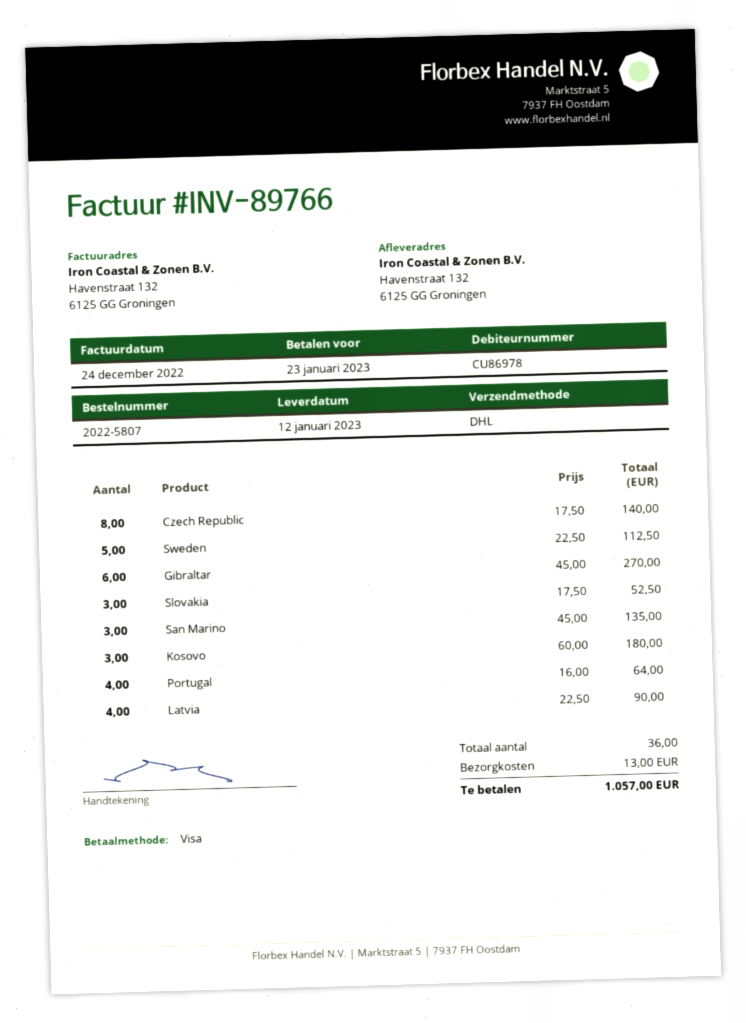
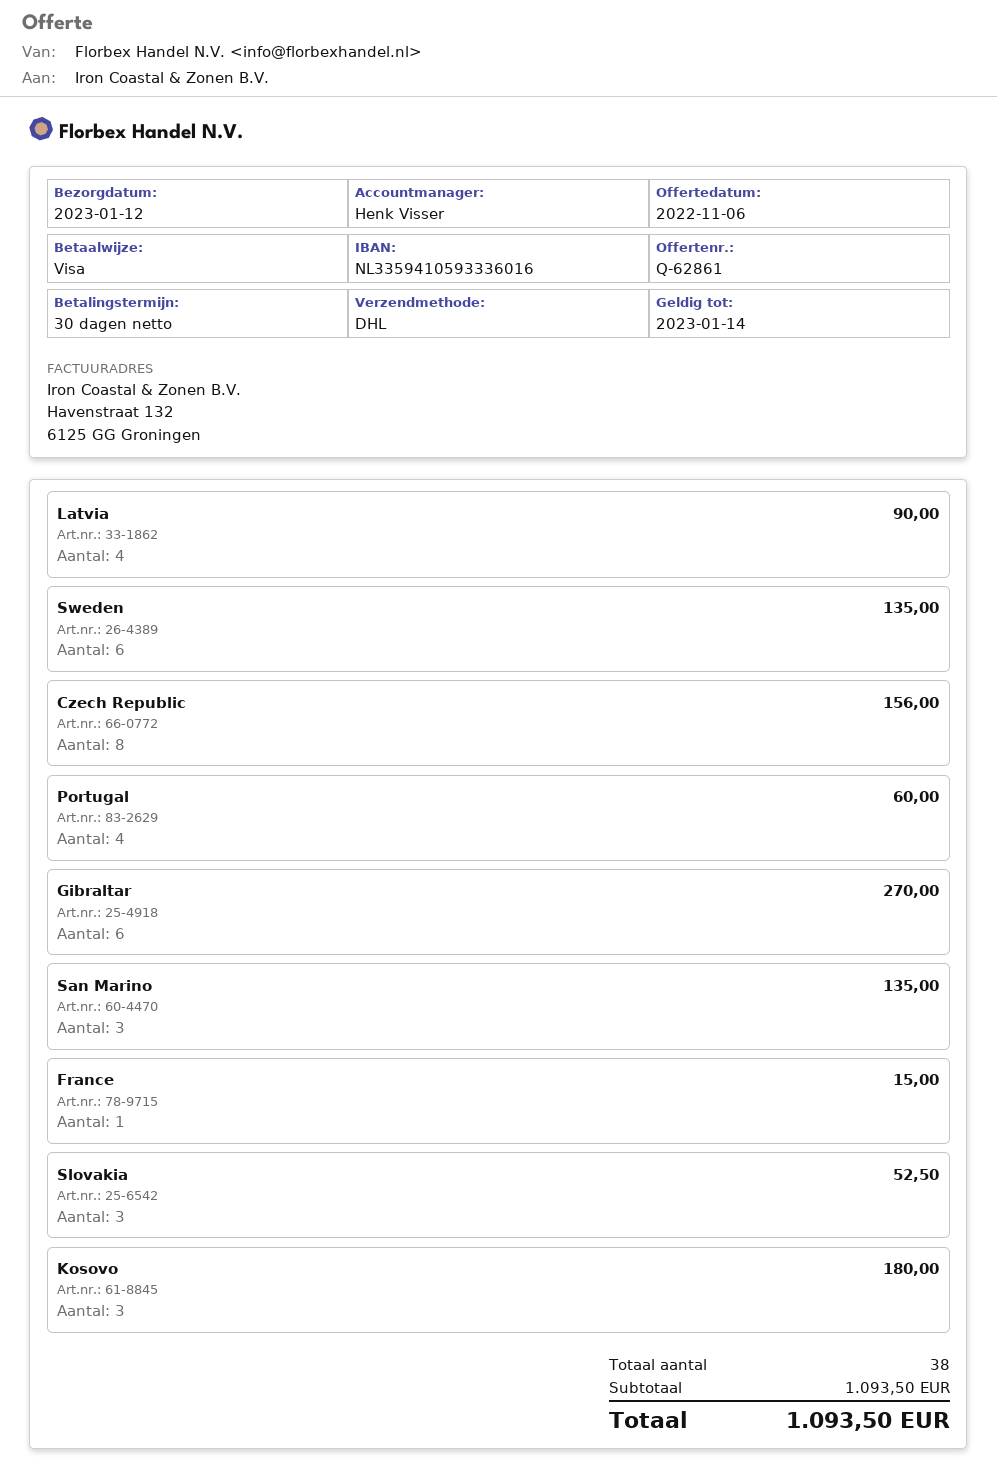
Czech Republic: 8 for 140.00 -> 8 for 156.00
Sweden: 5 for 112.50 -> 6 for 135.00
Portugal: 4 for 64.00 -> 4 for 60.00
France: none -> 1 for 15.00
total quantity: 36 -> 38
shipping: 13.00 -> none
total: 1057.00 -> 1093.50

